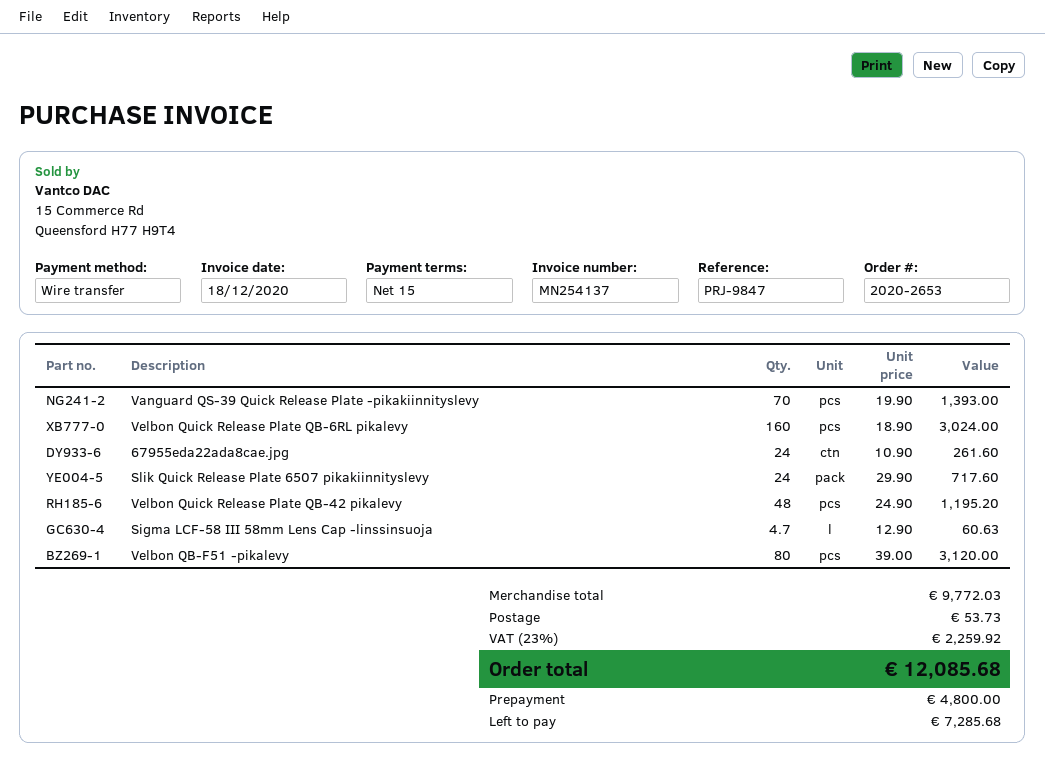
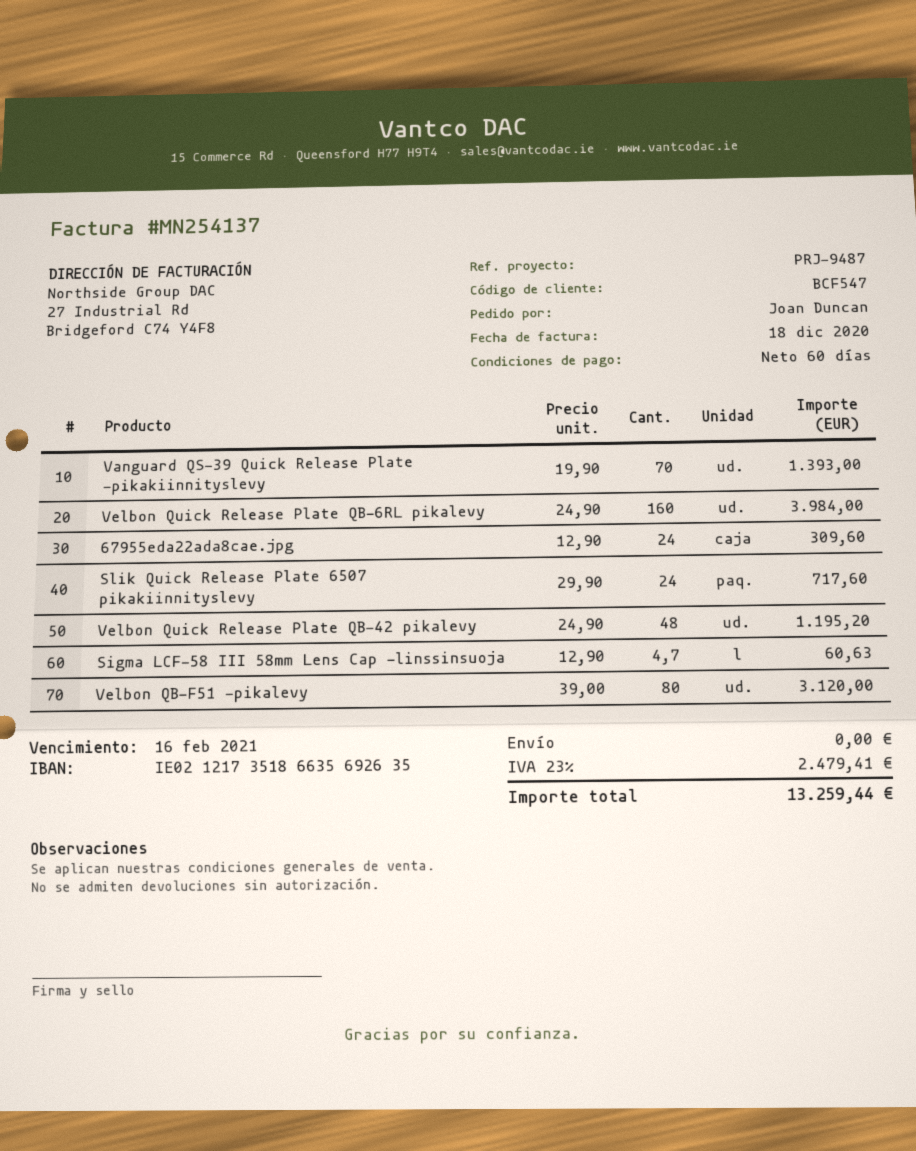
payment terms: 15 days -> 60 days
reference: PRJ-9847 -> PRJ-9487
Velbon Quick Release Plate QB-6RL pikalevy: 160 x 18.90 = 3024.00 -> 160 x 24.90 = 3984.00
67955eda22ada8cae.jpg: 24 x 10.90 = 261.60 -> 24 x 12.90 = 309.60
shipping: 53.73 -> 0.00
tax: 23% = 2259.92 -> 23% = 2479.41
total: 12085.68 -> 13259.44

